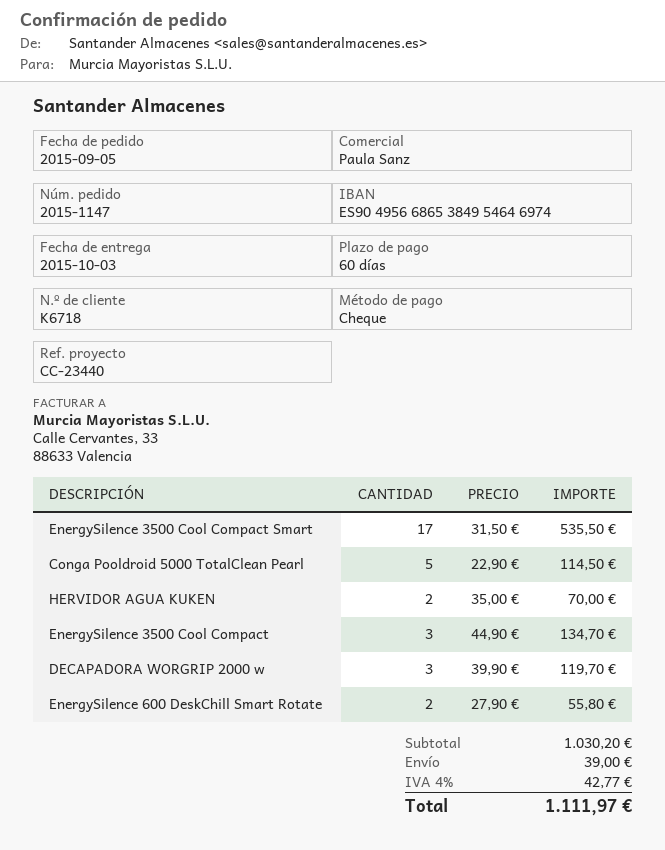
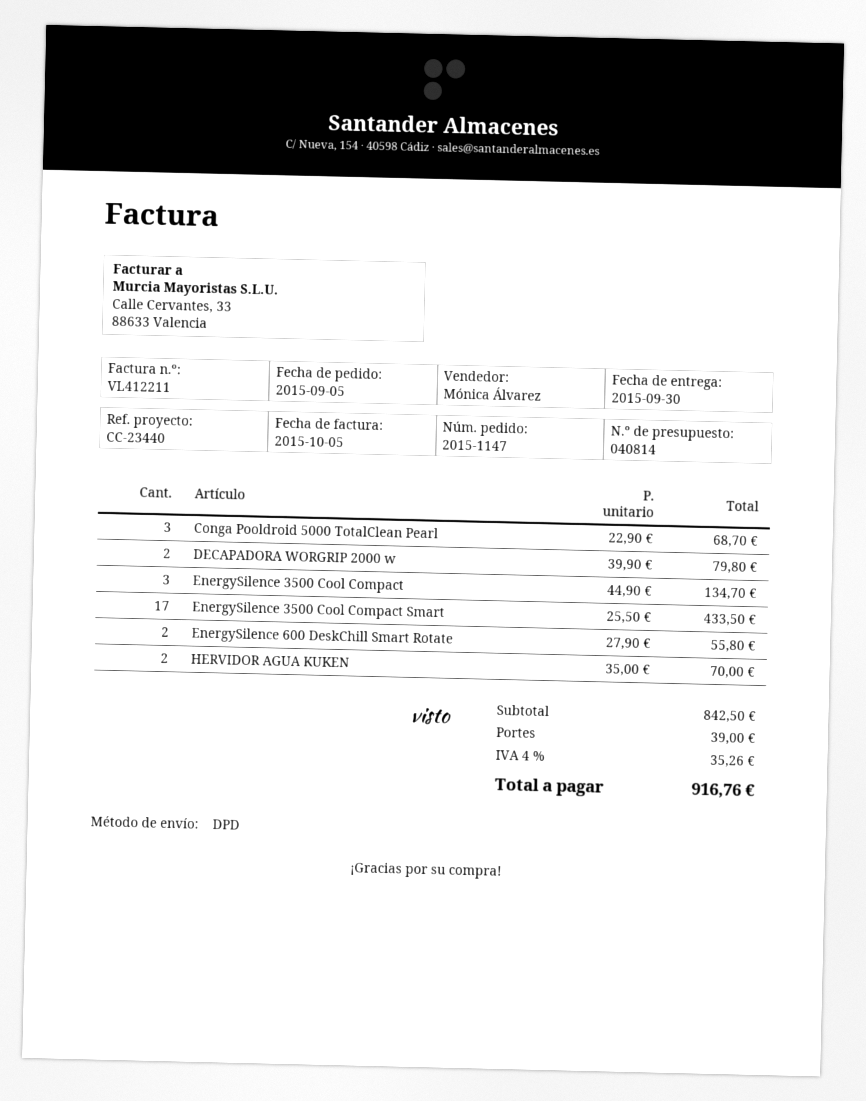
delivery date: 2015-10-03 -> 2015-09-30
sales rep: Paula Sanz -> Mónica Álvarez
EnergySilence 3500 Cool Compact Smart: 17 x 31.50 = 535.50 -> 17 x 25.50 = 433.50
Conga Pooldroid 5000 TotalClean Pearl: 5 x 22.90 = 114.50 -> 3 x 22.90 = 68.70
DECAPADORA WORGRIP 2000 w: 3 x 39.90 = 119.70 -> 2 x 39.90 = 79.80
subtotal: 1030.20 -> 842.50
tax: 4% = 42.77 -> 4% = 35.26
total: 1111.97 -> 916.76

